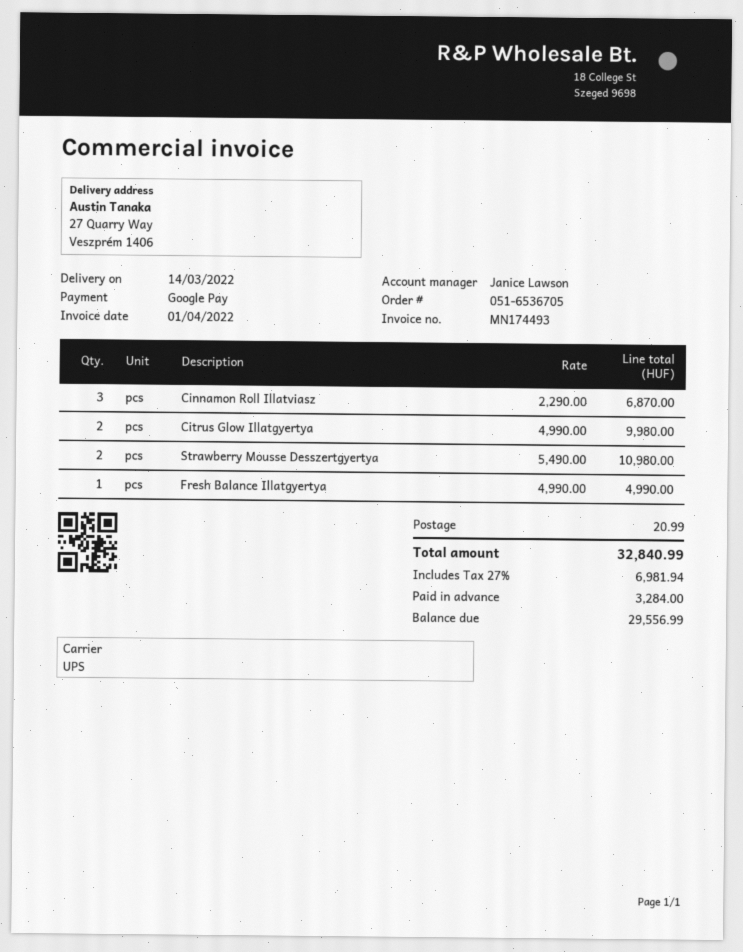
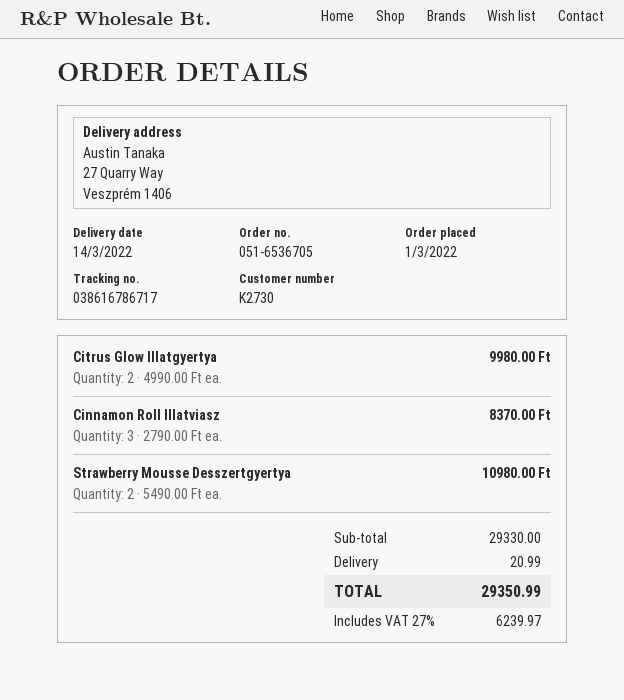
Cinnamon Roll Illatviasz: 3 x 2290.00 = 6870.00 -> 3 x 2790.00 = 8370.00
Fresh Balance Illatgyertya: 1 x 4990.00 = 4990.00 -> none
tax: 27% = 6981.94 -> 27% = 6239.97
total: 32840.99 -> 29350.99

